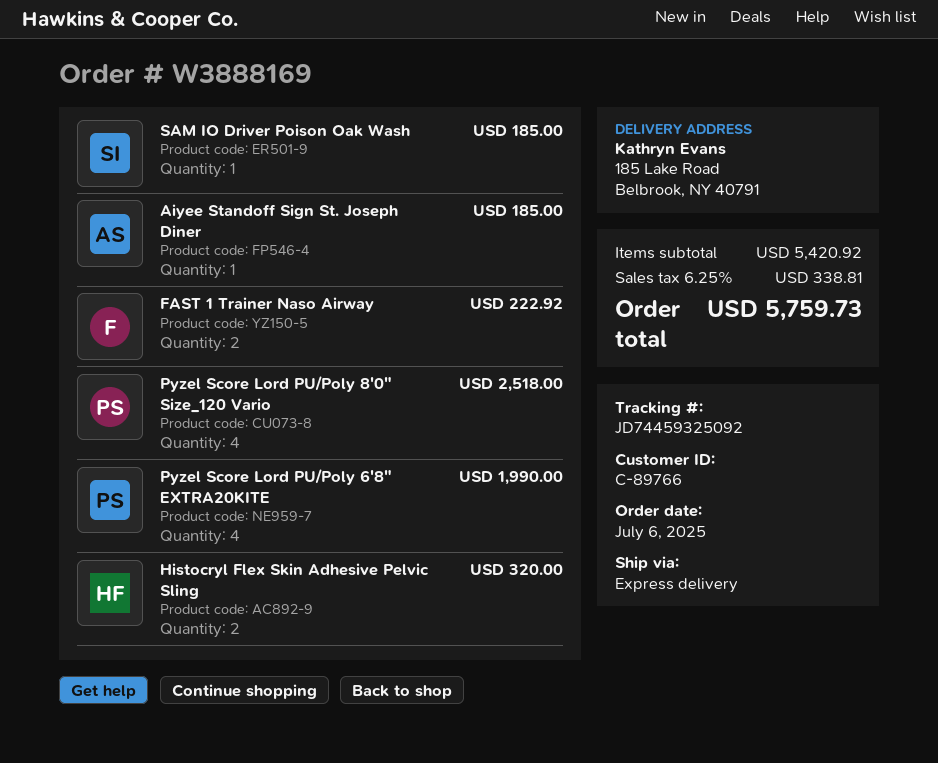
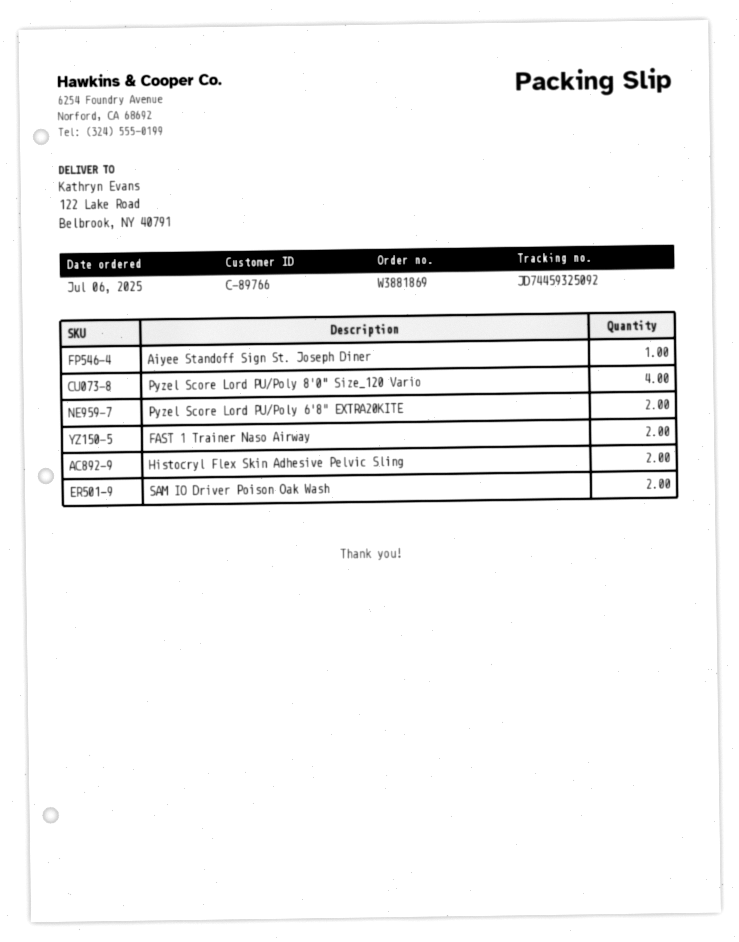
order number: W3888169 -> W3881869
ship to: 185 Lake Road, Belbrook, NY 40791 -> 122 Lake Road, Belbrook, NY 40791
SAM IO Driver Poison Oak Wash: 1 -> 2
Pyzel Score Lord PU/Poly 6'8" EXTRA20KITE: 4 -> 2

